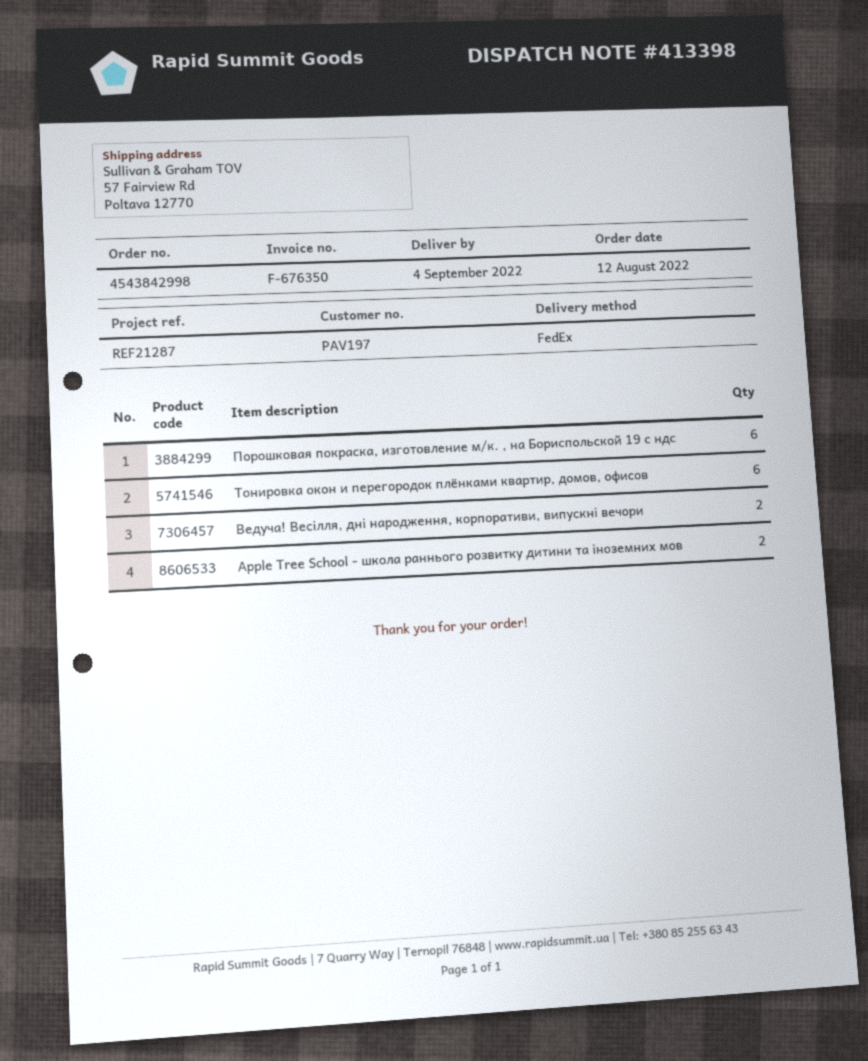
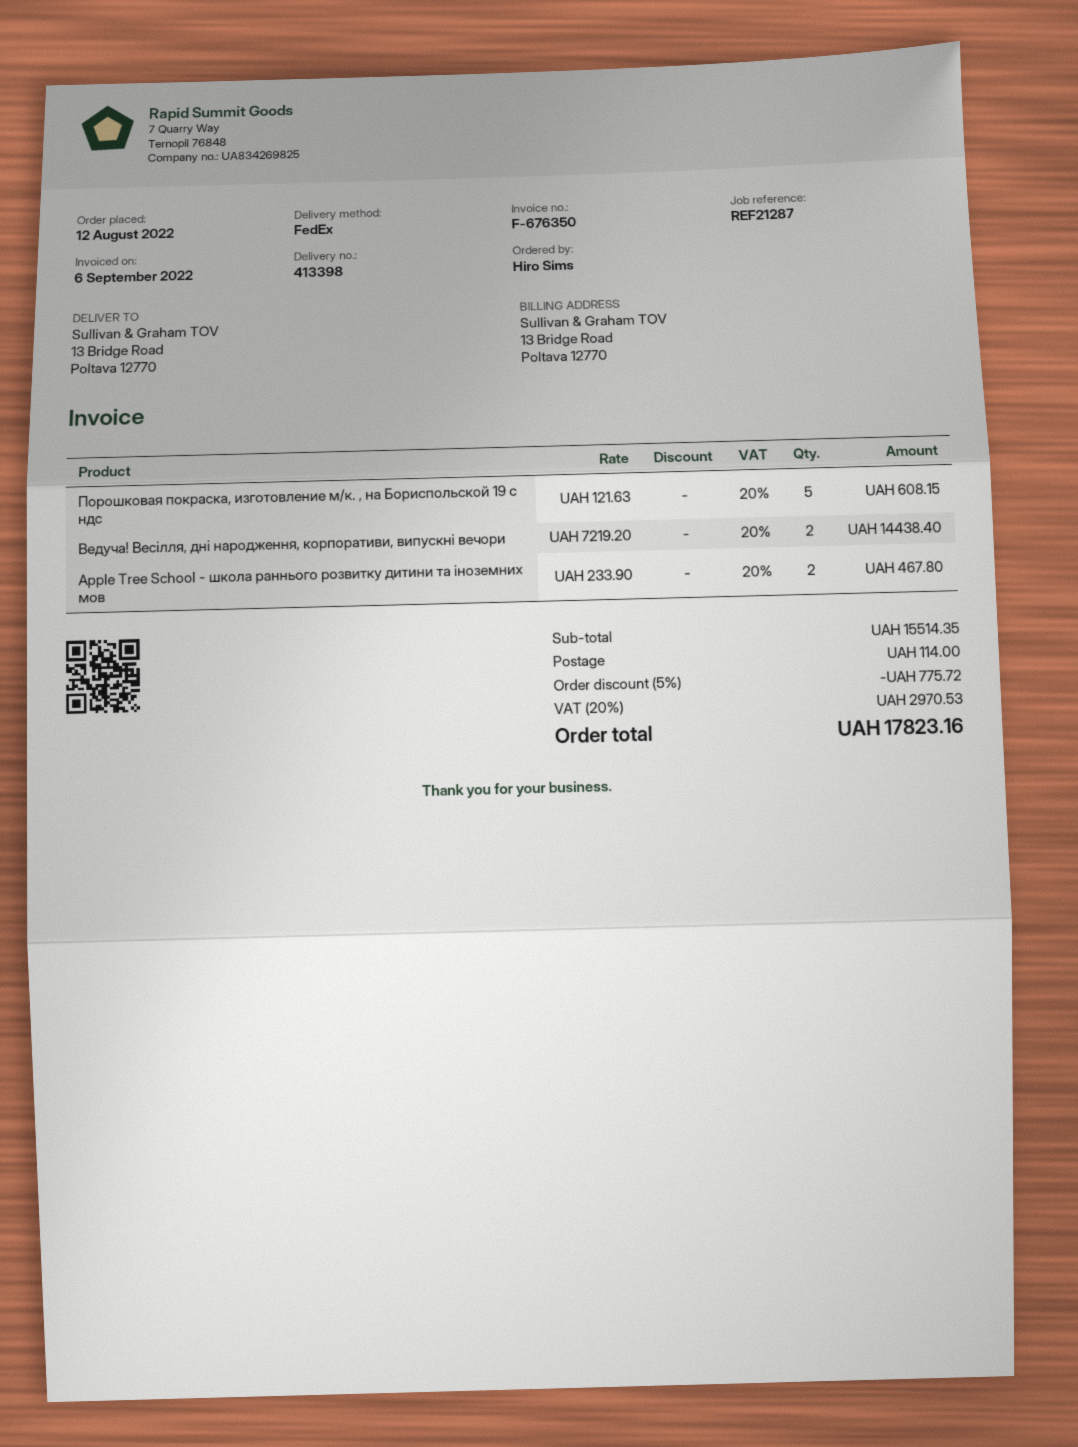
ship to: 57 Fairview Rd, Poltava 12770 -> 13 Bridge Road, Poltava 12770
Порошковая покраска, изготовление м/к. , на Бориспольской 19 с ндс: 6 -> 5
Тонировка окон и перегородок плёнками квартир, домов, офисов: 6 -> none

